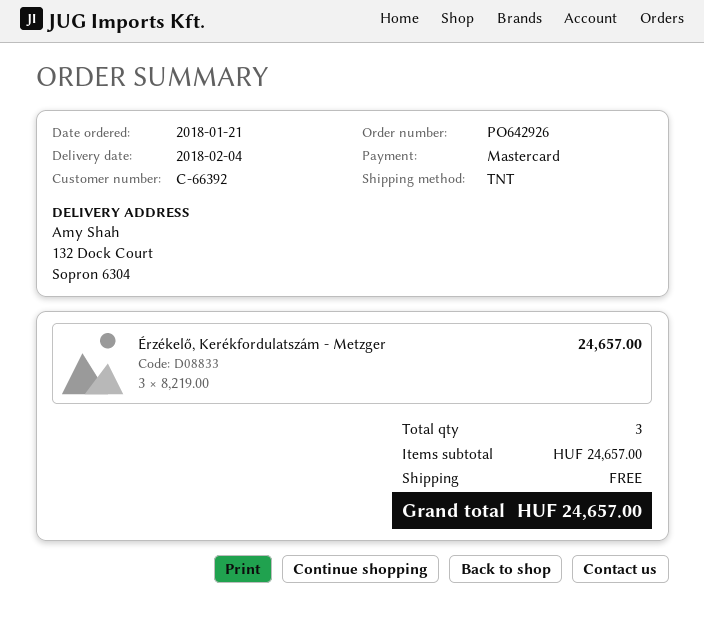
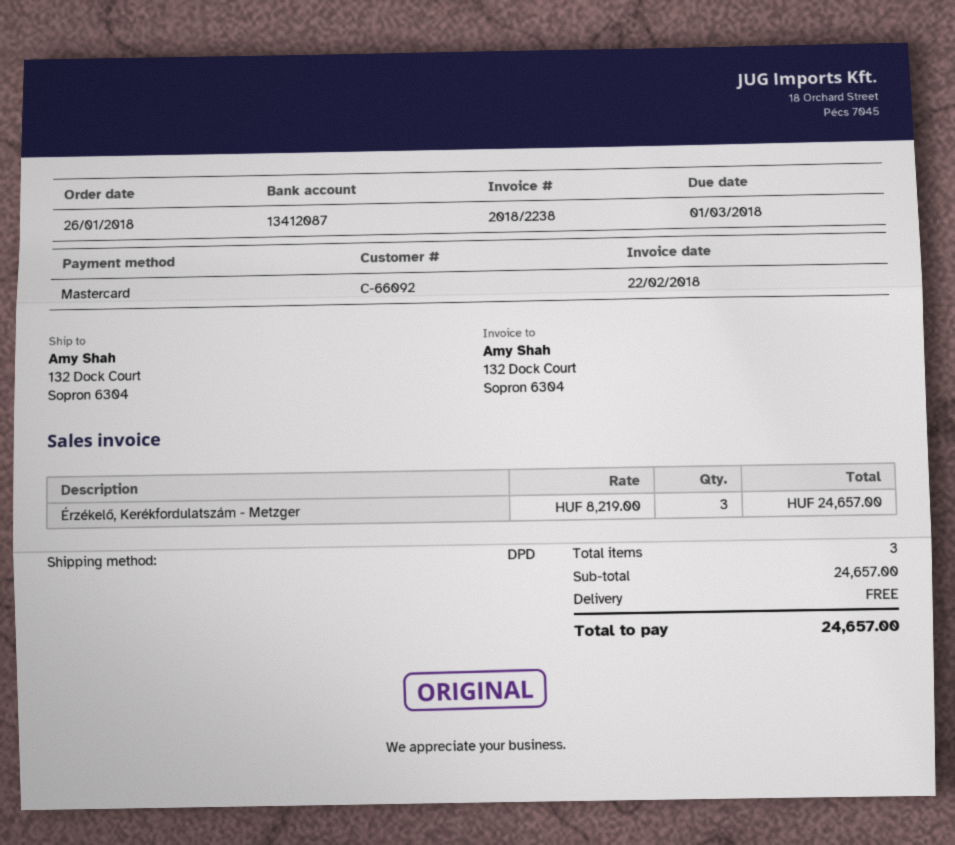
order date: 2018-01-21 -> 2018-01-26
customer number: C-66392 -> C-66092
shipping method: TNT -> DPD

